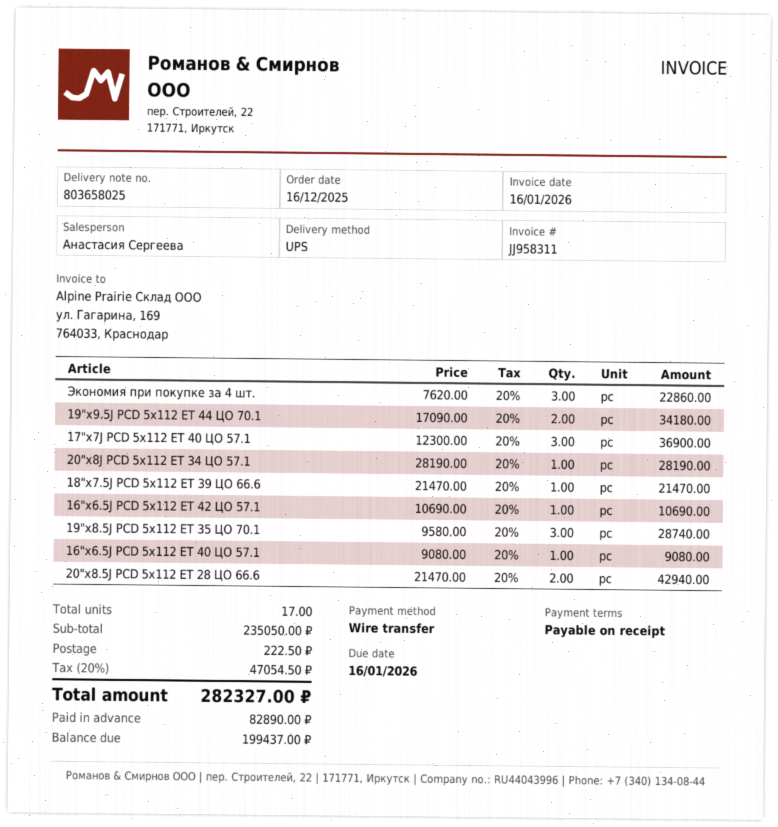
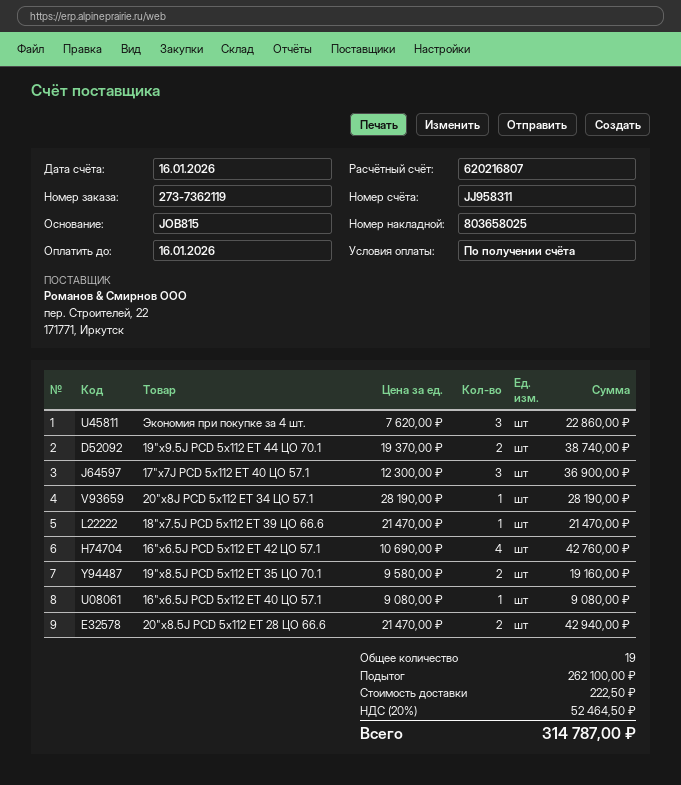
19"x9.5J PCD 5x112 ЕТ 44 ЦО 70.1: 2 x 17090.00 = 34180.00 -> 2 x 19370.00 = 38740.00
16"x6.5J PCD 5x112 ЕТ 42 ЦО 57.1: 1 x 10690.00 = 10690.00 -> 4 x 10690.00 = 42760.00
19"x8.5J PCD 5x112 ЕТ 35 ЦО 70.1: 3 x 9580.00 = 28740.00 -> 2 x 9580.00 = 19160.00
total quantity: 17 -> 19
subtotal: 235050.00 -> 262100.00
tax: 20% = 47054.50 -> 20% = 52464.50
total: 282327.00 -> 314787.00

